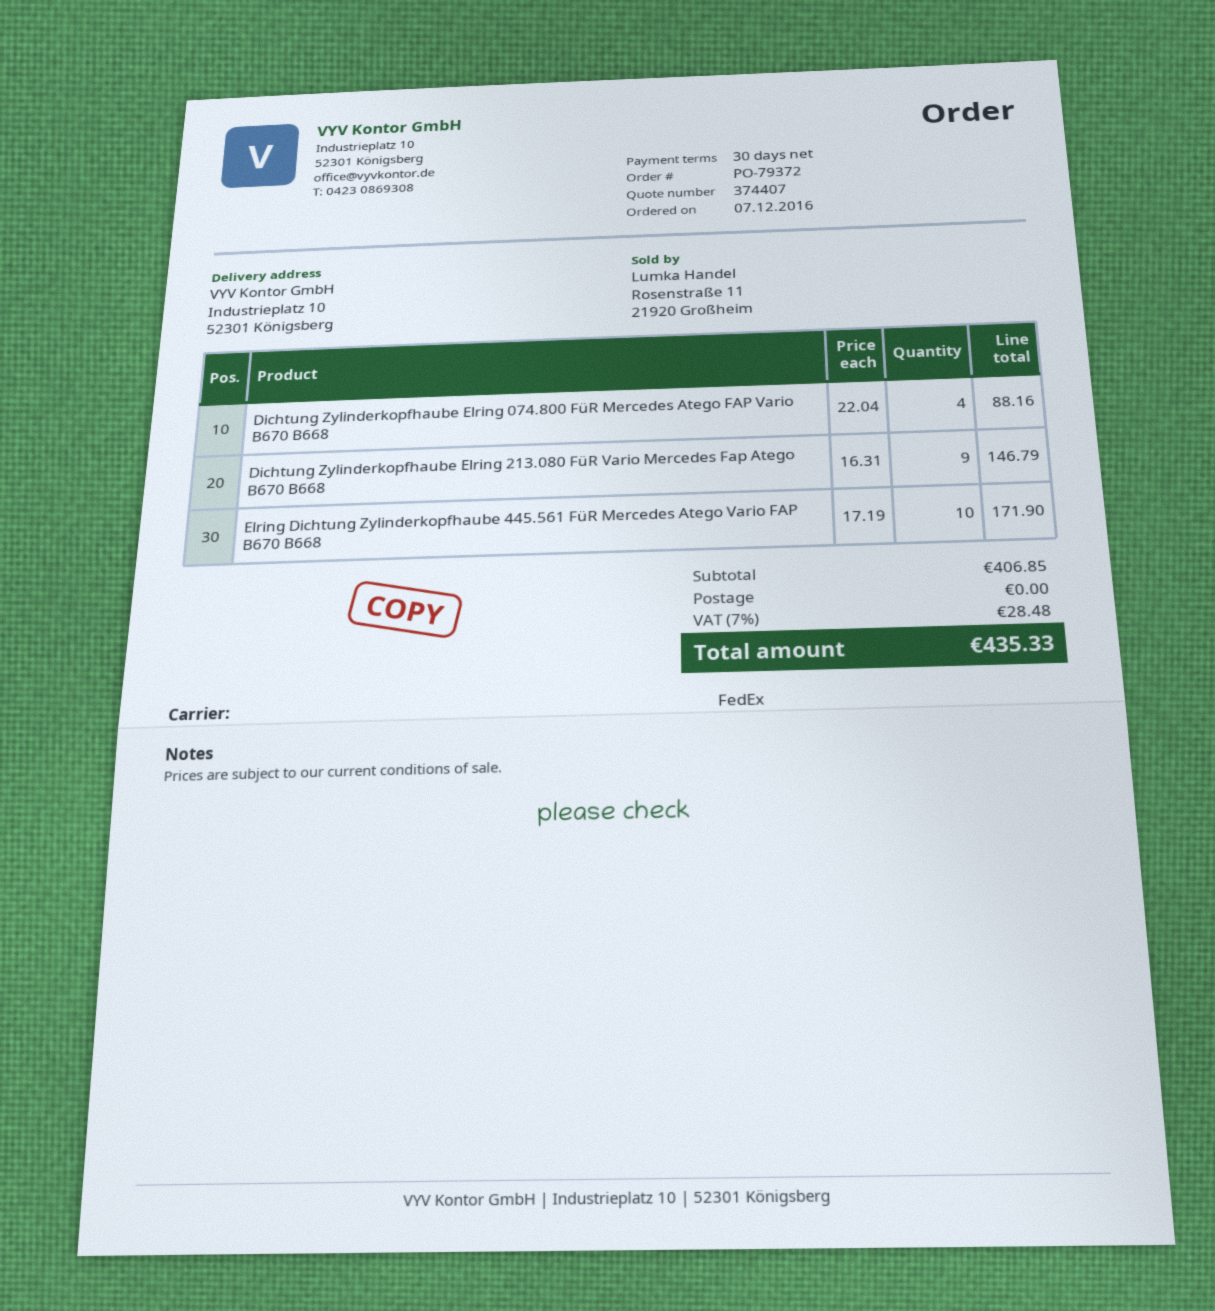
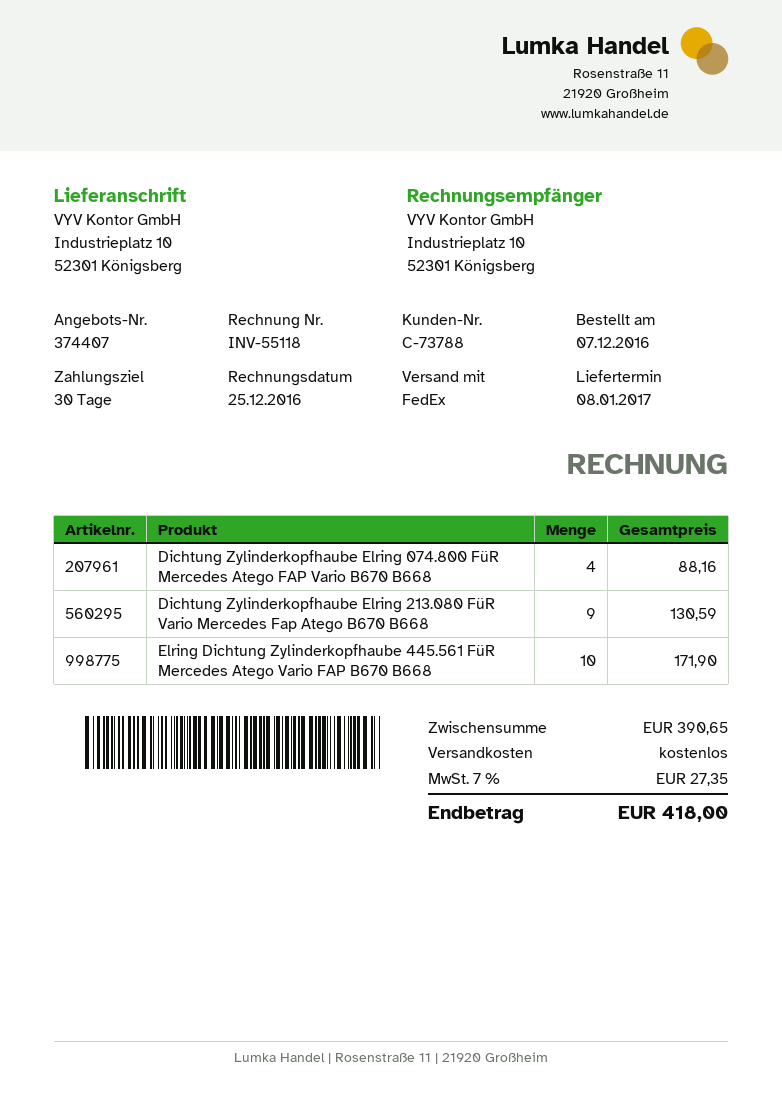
Dichtung Zylinderkopfhaube Elring 213.080 FüR Vario Mercedes Fap Atego B670 B668: 9 for 146.79 -> 9 for 130.59
subtotal: 406.85 -> 390.65
tax: 7% = 28.48 -> 7% = 27.35
total: 435.33 -> 418.00

